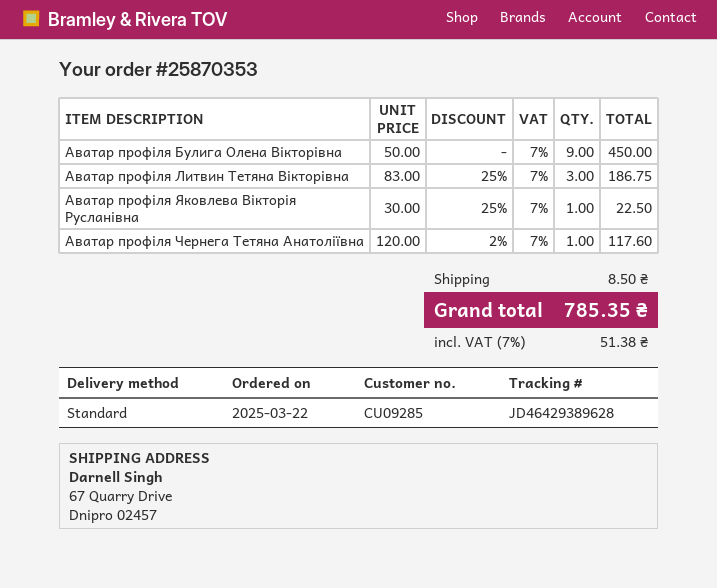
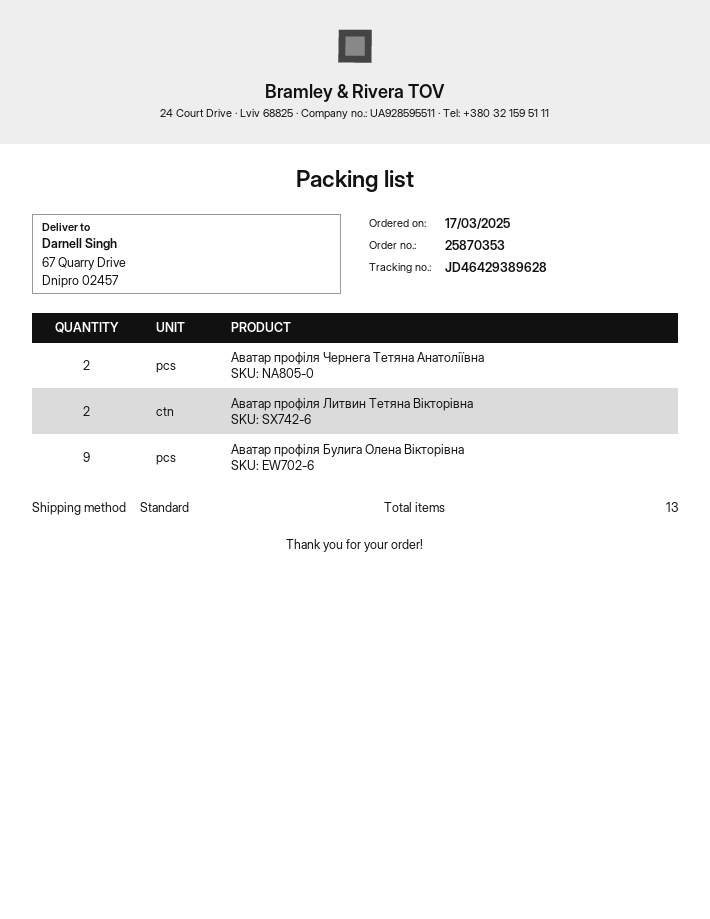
order date: 2025-03-22 -> 2025-03-17
Аватар профіля Литвин Тетяна Вікторівна: 3 -> 2
Аватар профіля Яковлева Вікторія Русланівна: 1 -> none
Аватар профіля Чернега Тетяна Анатоліївна: 1 -> 2

